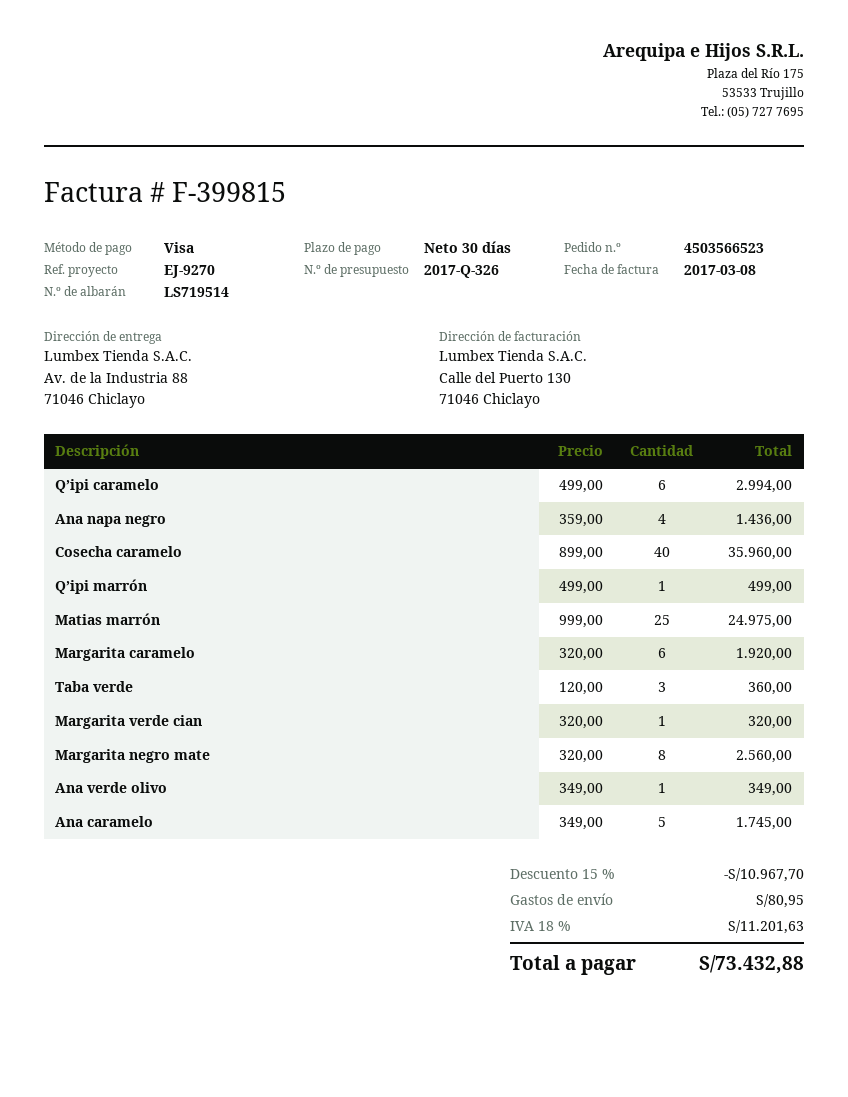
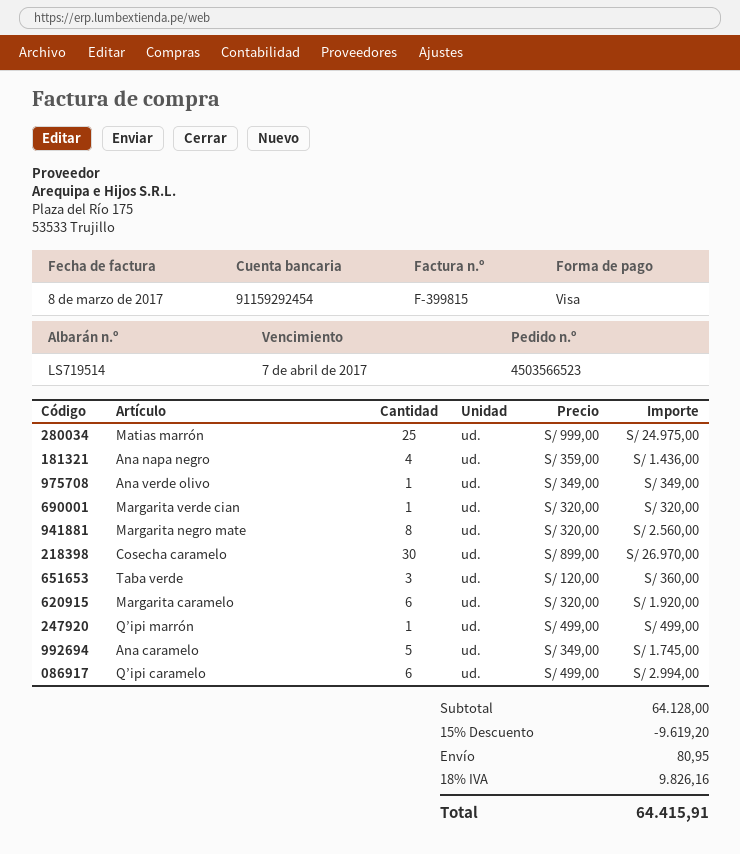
Cosecha caramelo: 40 x 899.00 = 35960.00 -> 30 x 899.00 = 26970.00
discount: 15% = 10967.70 -> 15% = 9619.20
tax: 18% = 11201.63 -> 18% = 9826.16
total: 73432.88 -> 64415.91

